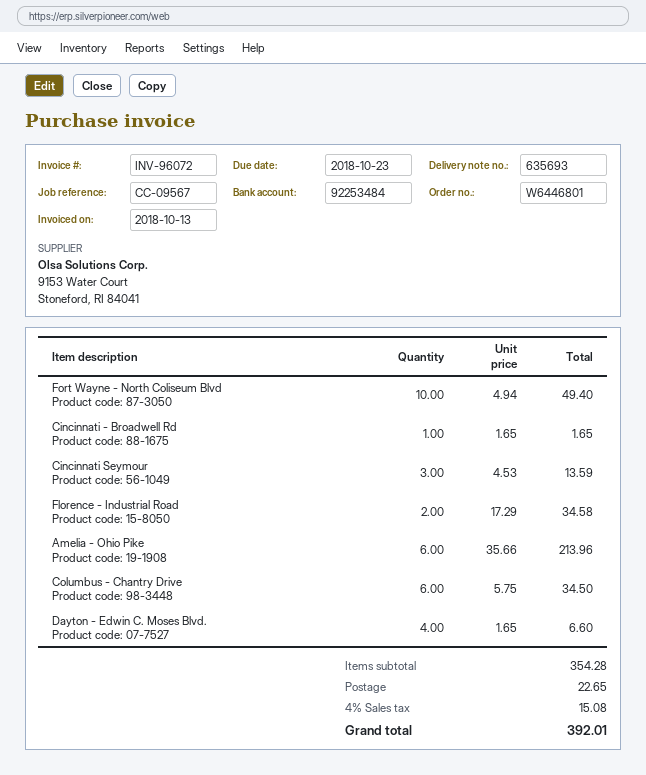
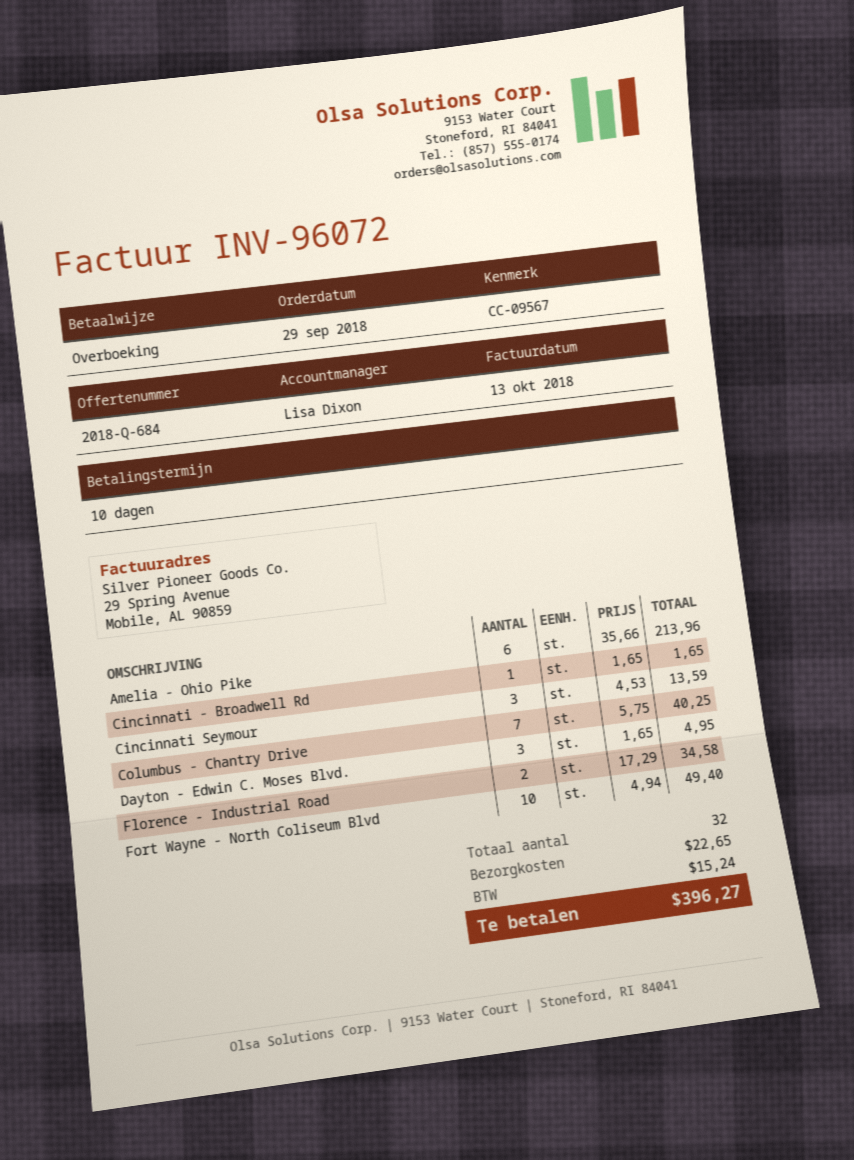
Columbus - Chantry Drive: 6 x 5.75 = 34.50 -> 7 x 5.75 = 40.25
Dayton - Edwin C. Moses Blvd.: 4 x 1.65 = 6.60 -> 3 x 1.65 = 4.95
tax: 15.08 -> 15.24
total: 392.01 -> 396.27

